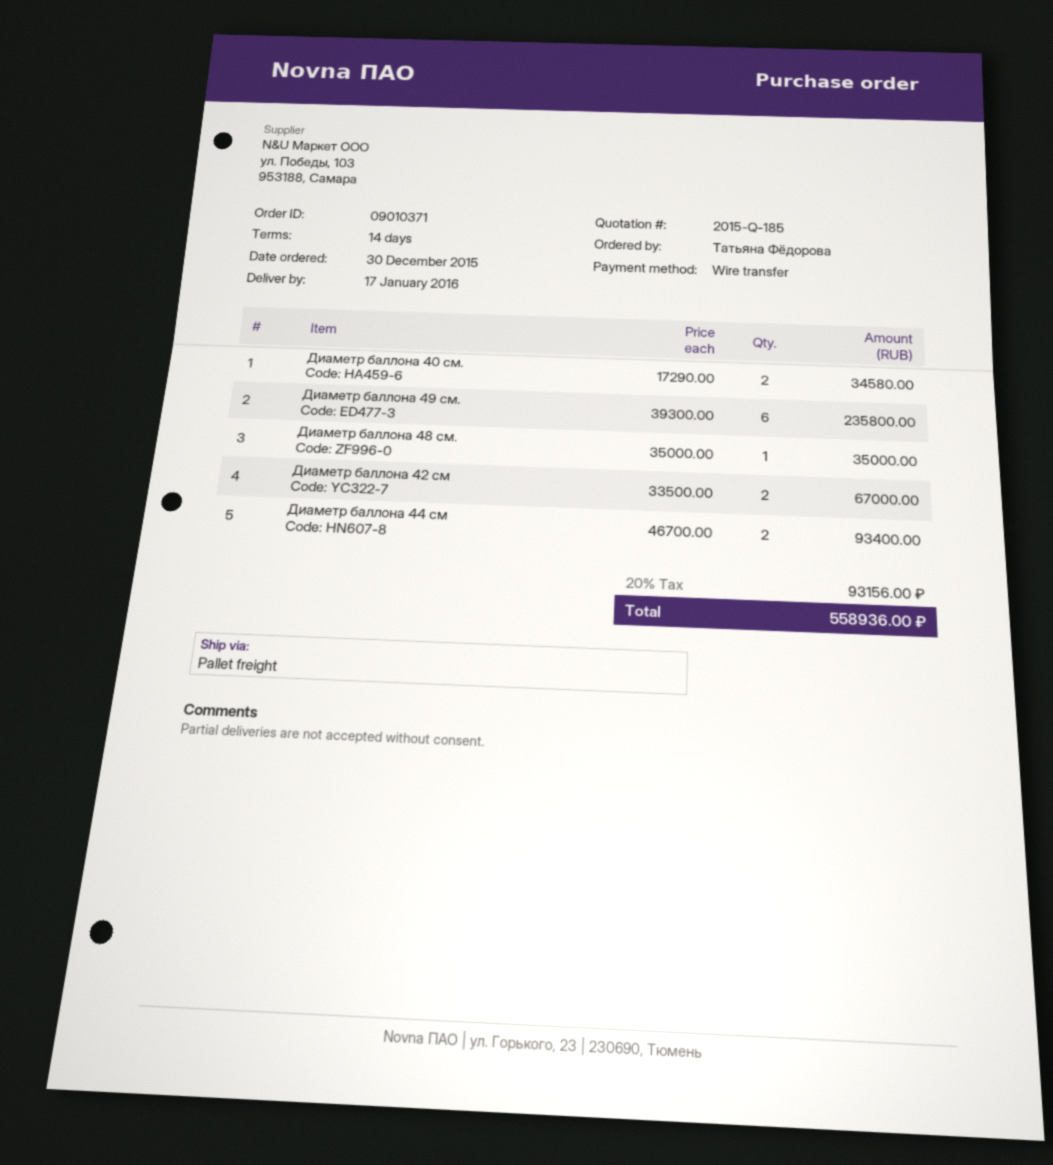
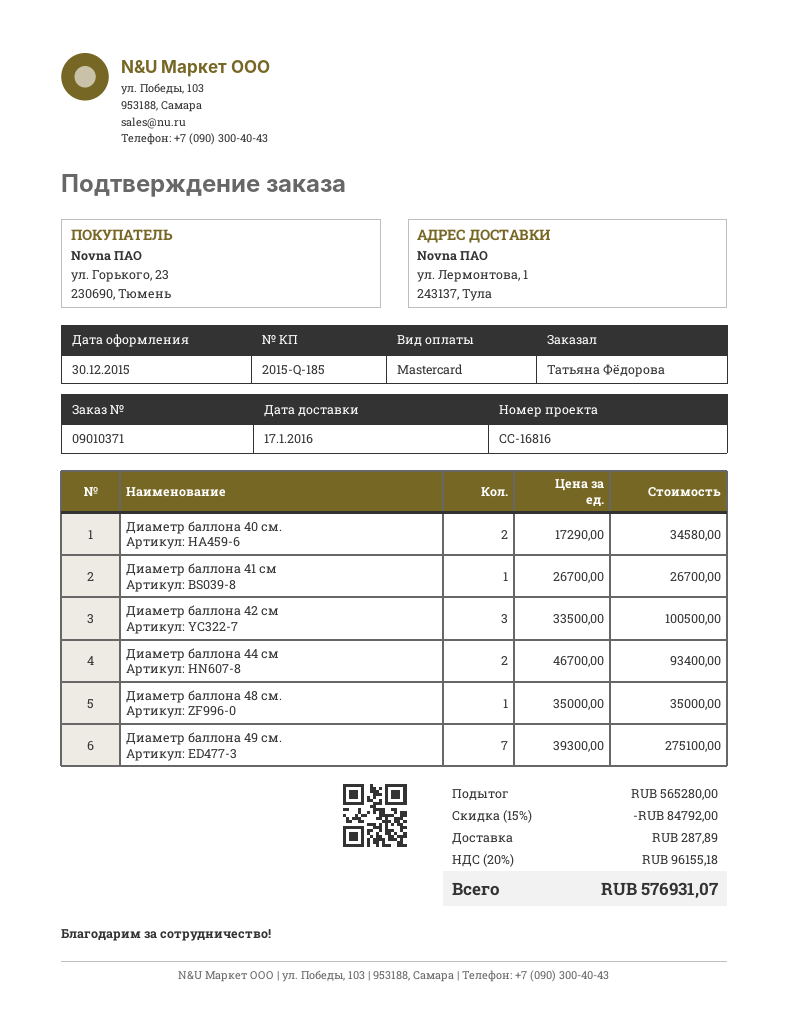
payment method: bank transfer -> Mastercard
Диаметр баллона 49 см.: 6 x 39300.00 = 235800.00 -> 7 x 39300.00 = 275100.00
Диаметр баллона 42 см: 2 x 33500.00 = 67000.00 -> 3 x 33500.00 = 100500.00
Диаметр баллона 41 см: none -> 1 x 26700.00 = 26700.00
discount: none -> 15% = 84792.00
shipping: none -> 287.89
tax: 20% = 93156.00 -> 20% = 96155.18
total: 558936.00 -> 576931.07

